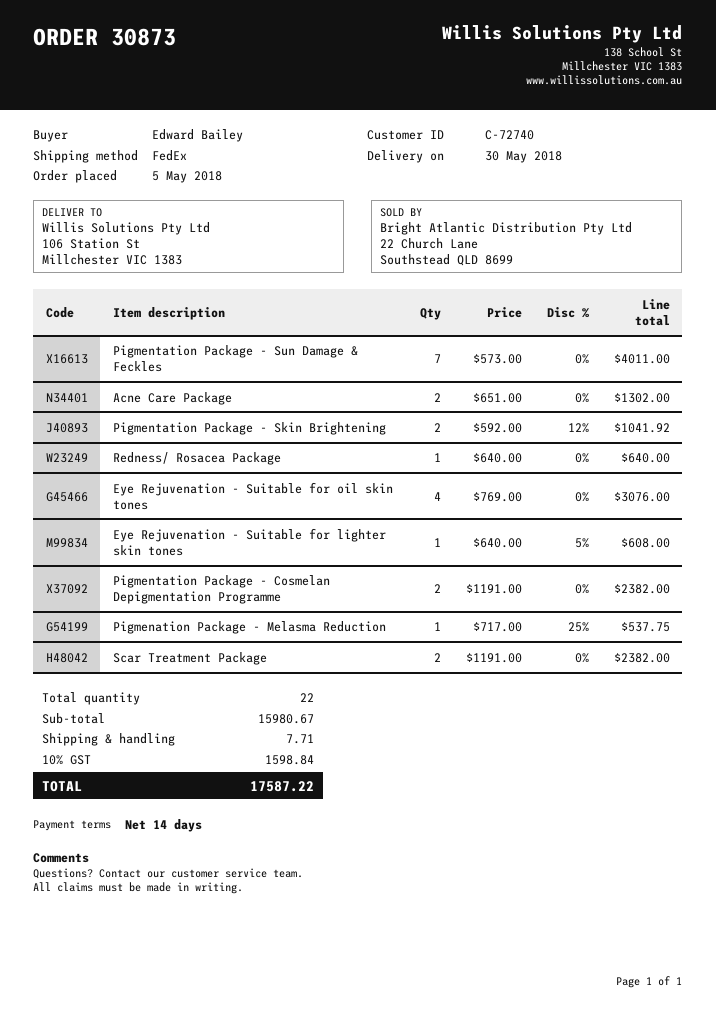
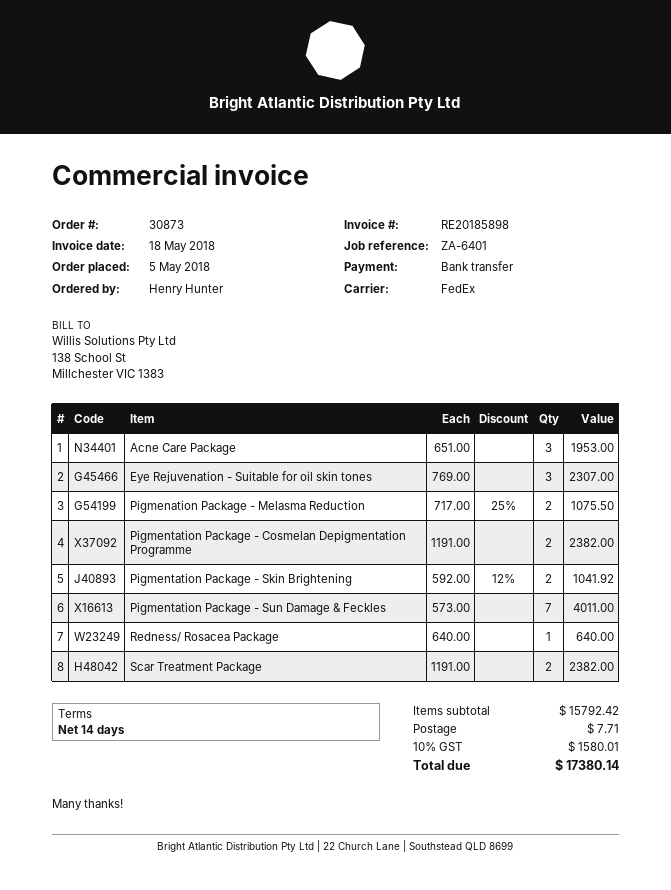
ordered by: Edward Bailey -> Henry Hunter
Acne Care Package: 2 x 651.00 = 1302.00 -> 3 x 651.00 = 1953.00
Eye Rejuvenation - Suitable for oil skin tones: 4 x 769.00 = 3076.00 -> 3 x 769.00 = 2307.00
Eye Rejuvenation - Suitable for lighter skin tones: 1 x 640.00 - 5% = 608.00 -> none
Pigmenation Package - Melasma Reduction: 1 x 717.00 - 25% = 537.75 -> 2 x 717.00 - 25% = 1075.50
subtotal: 15980.67 -> 15792.42
tax: 10% = 1598.84 -> 10% = 1580.01
total: 17587.22 -> 17380.14

